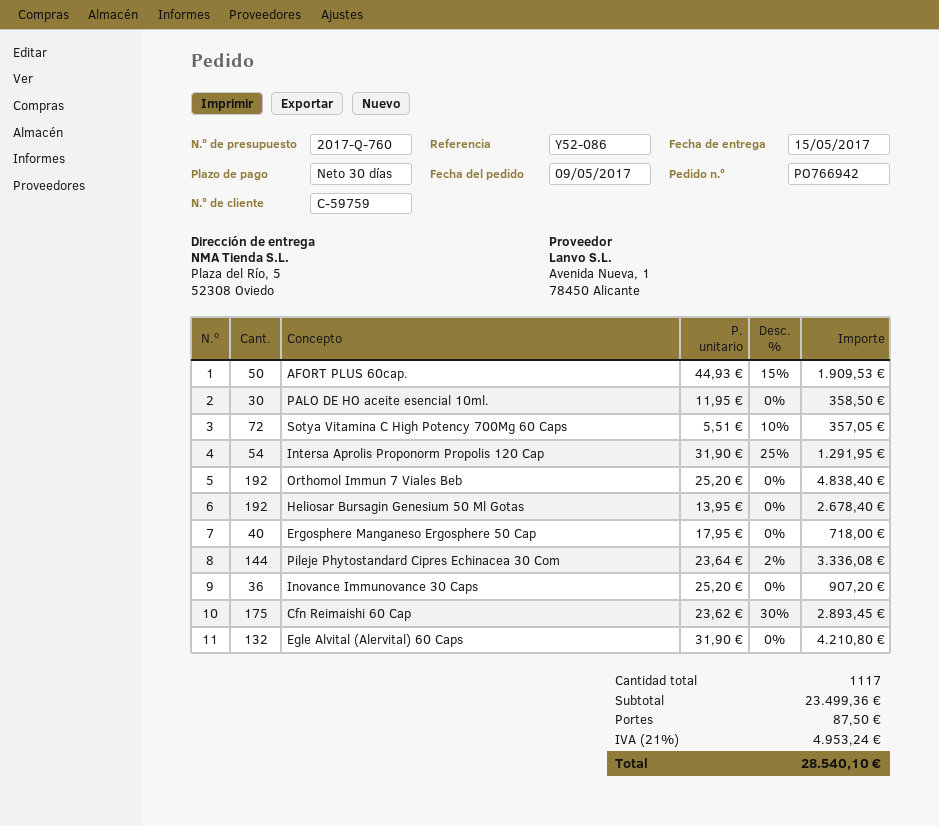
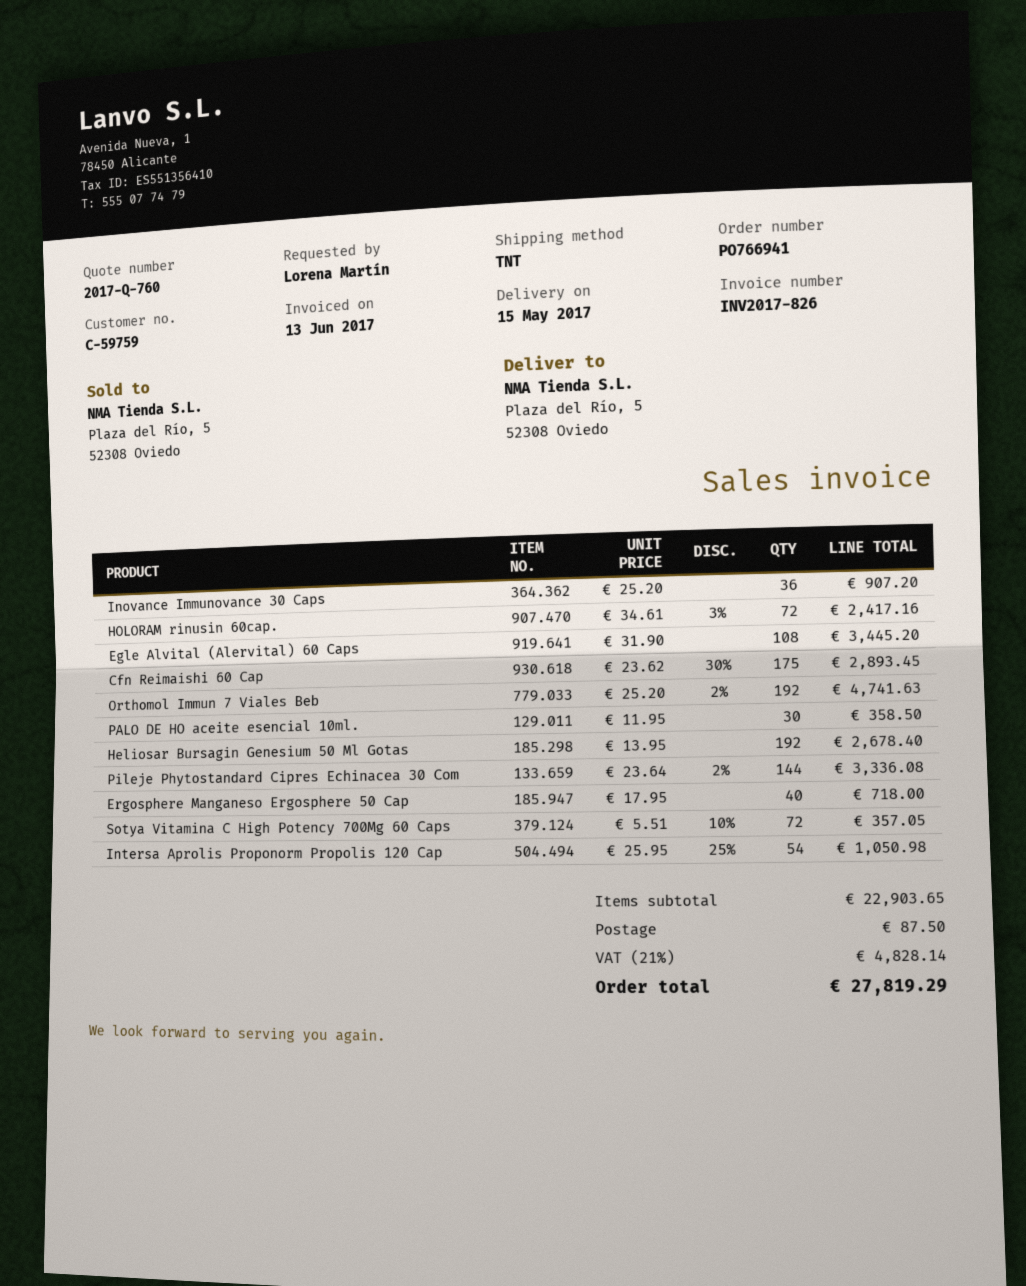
order number: PO766942 -> PO766941
AFORT PLUS 60cap.: 50 x 44.93 - 15% = 1909.53 -> none
Intersa Aprolis Proponorm Propolis 120 Cap: 54 x 31.90 - 25% = 1291.95 -> 54 x 25.95 - 25% = 1050.98
Orthomol Immun 7 Viales Beb: 192 x 25.20 = 4838.40 -> 192 x 25.20 - 2% = 4741.63
Egle Alvital (Alervital) 60 Caps: 132 x 31.90 = 4210.80 -> 108 x 31.90 = 3445.20
HOLORAM rinusin 60cap.: none -> 72 x 34.61 - 3% = 2417.16
subtotal: 23499.36 -> 22903.65
tax: 21% = 4953.24 -> 21% = 4828.14
total: 28540.10 -> 27819.29

